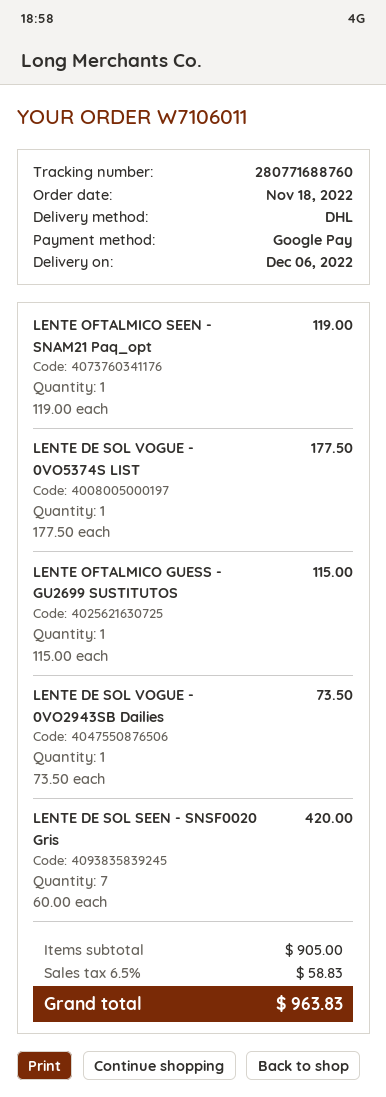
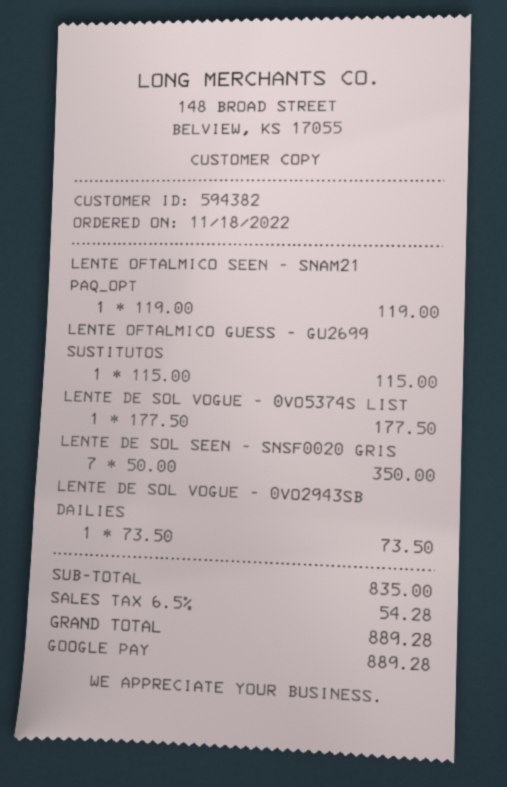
LENTE DE SOL SEEN - SNSF0020 Gris: 7 x 60.00 = 420.00 -> 7 x 50.00 = 350.00
subtotal: 905.00 -> 835.00
tax: 6.5% = 58.83 -> 6.5% = 54.28
total: 963.83 -> 889.28

